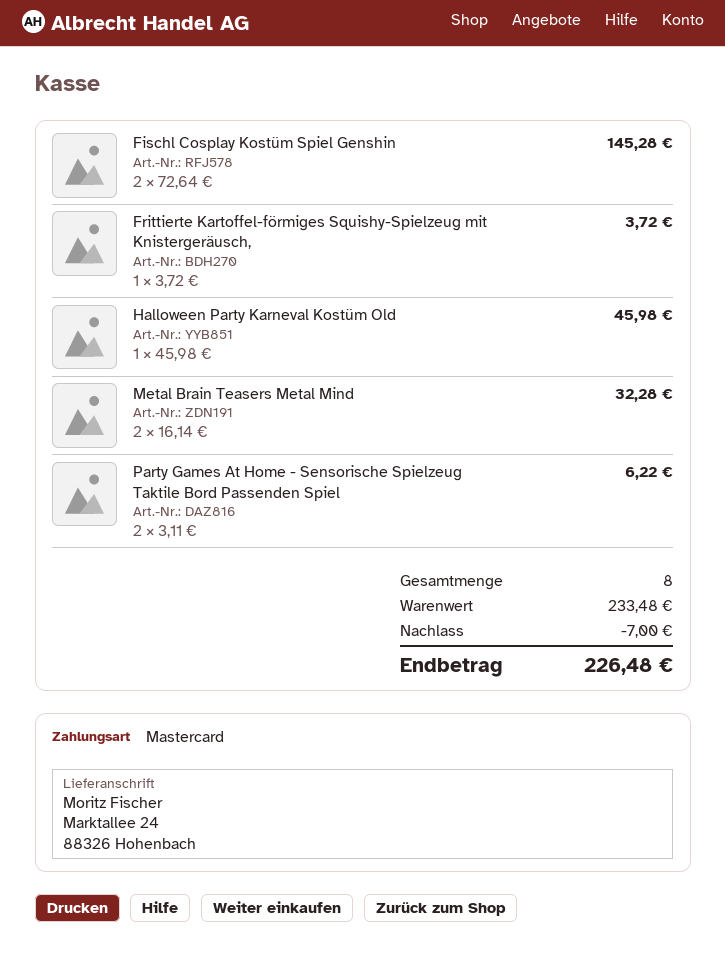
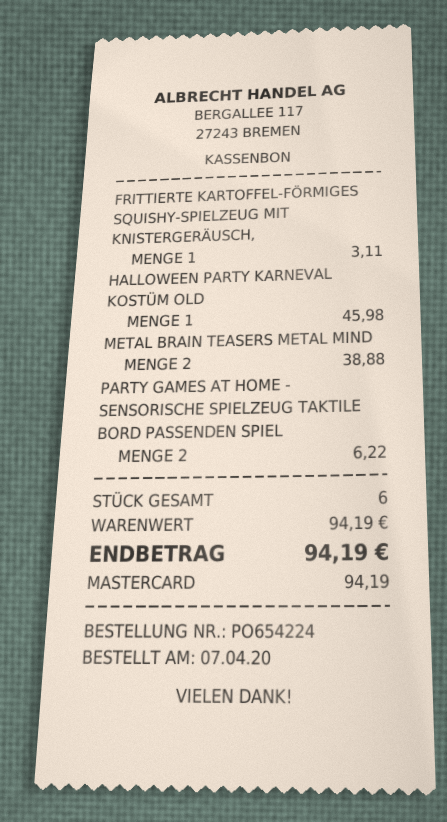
Fischl Cosplay Kostüm Spiel Genshin: 2 for 145.28 -> none
Frittierte Kartoffel-förmiges Squishy-Spielzeug mit Knistergeräusch,: 1 for 3.72 -> 1 for 3.11
Metal Brain Teasers Metal Mind: 2 for 32.28 -> 2 for 38.88
total quantity: 8 -> 6
subtotal: 233.48 -> 94.19
discount: 7.00 -> none
total: 226.48 -> 94.19

